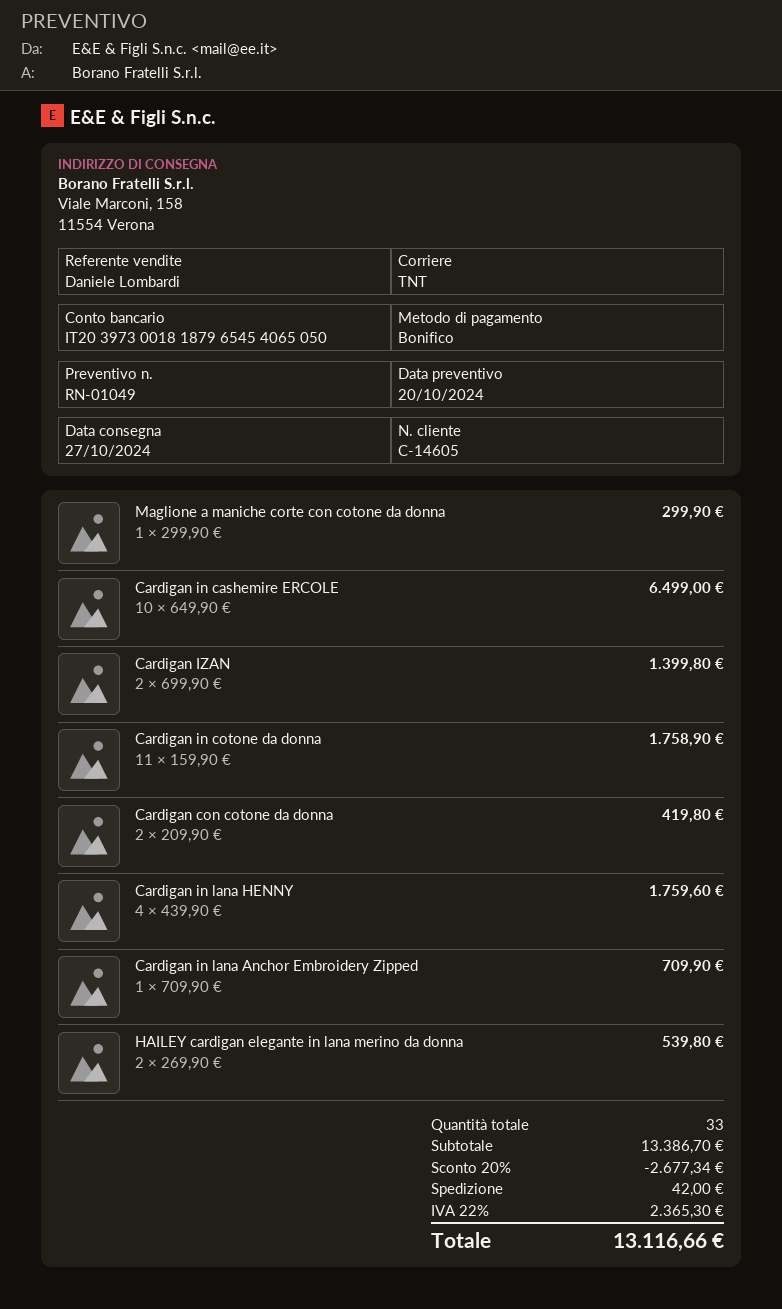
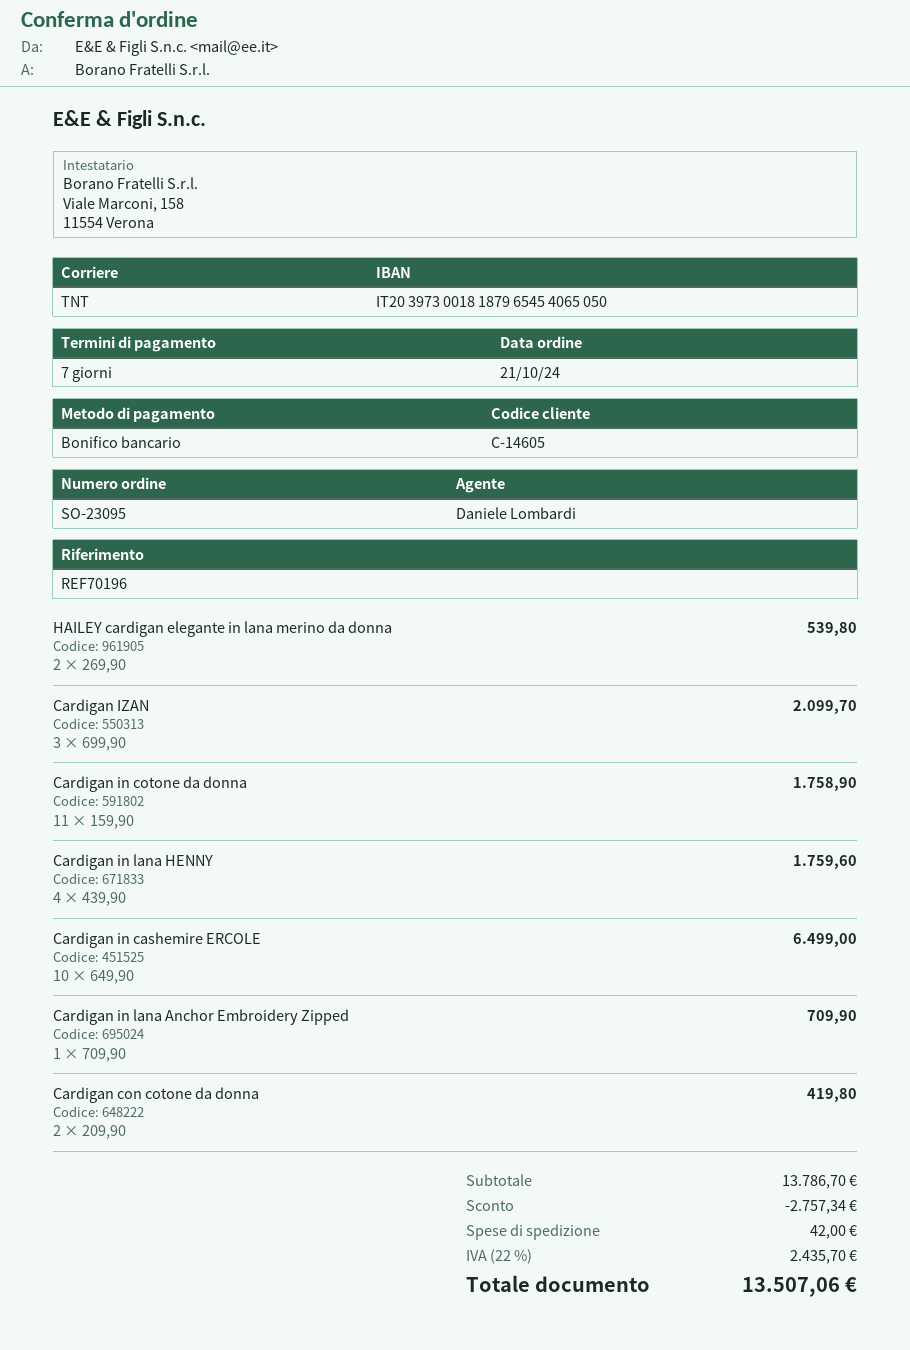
Maglione a maniche corte con cotone da donna: 1 x 299.90 = 299.90 -> none
Cardigan IZAN: 2 x 699.90 = 1399.80 -> 3 x 699.90 = 2099.70
subtotal: 13386.70 -> 13786.70
discount: 2677.34 -> 2757.34
tax: 22% = 2365.30 -> 22% = 2435.70
total: 13116.66 -> 13507.06

